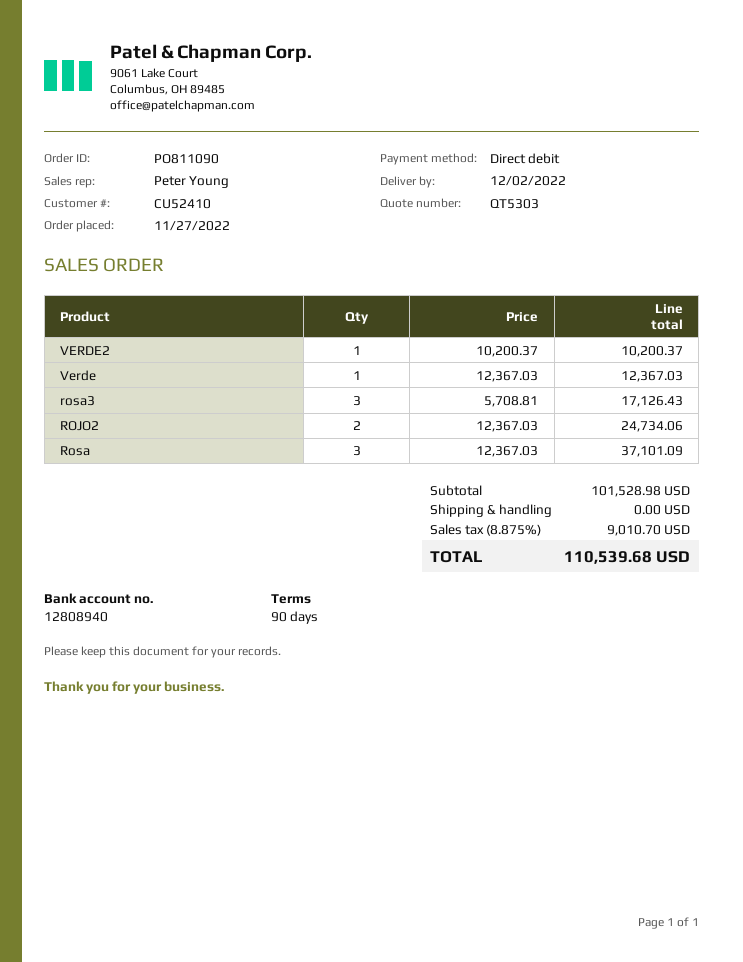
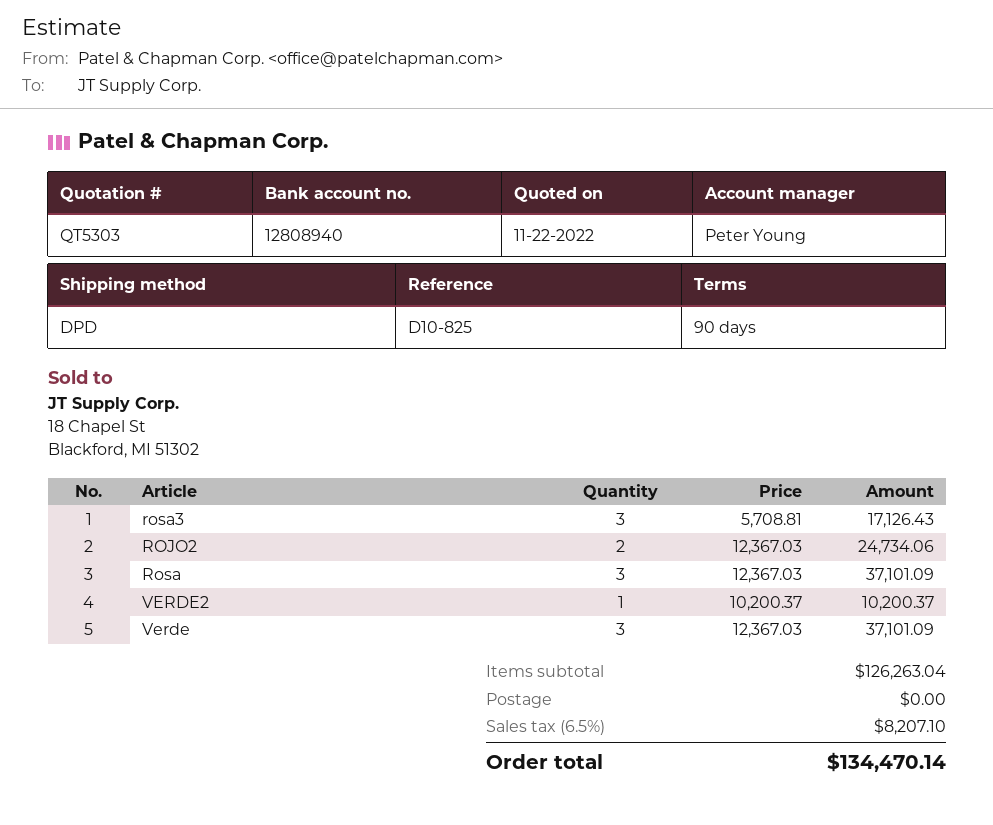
Verde: 1 x 12367.03 = 12367.03 -> 3 x 12367.03 = 37101.09
subtotal: 101528.98 -> 126263.04
tax: 8.875% = 9010.70 -> 6.5% = 8207.10
total: 110539.68 -> 134470.14

